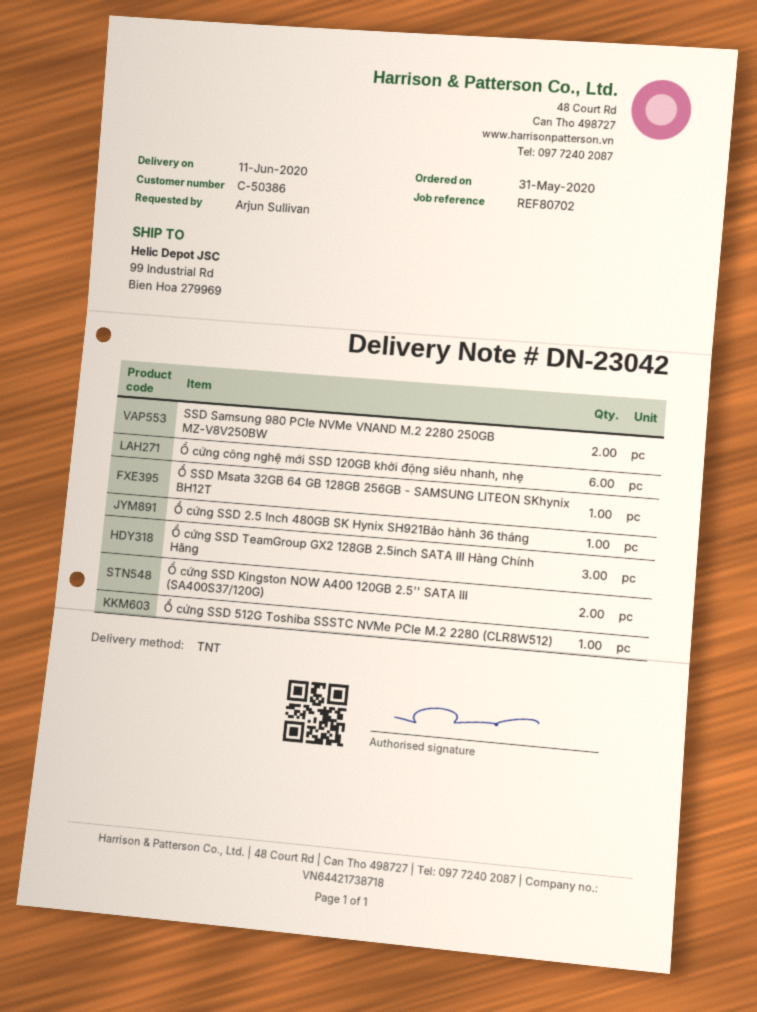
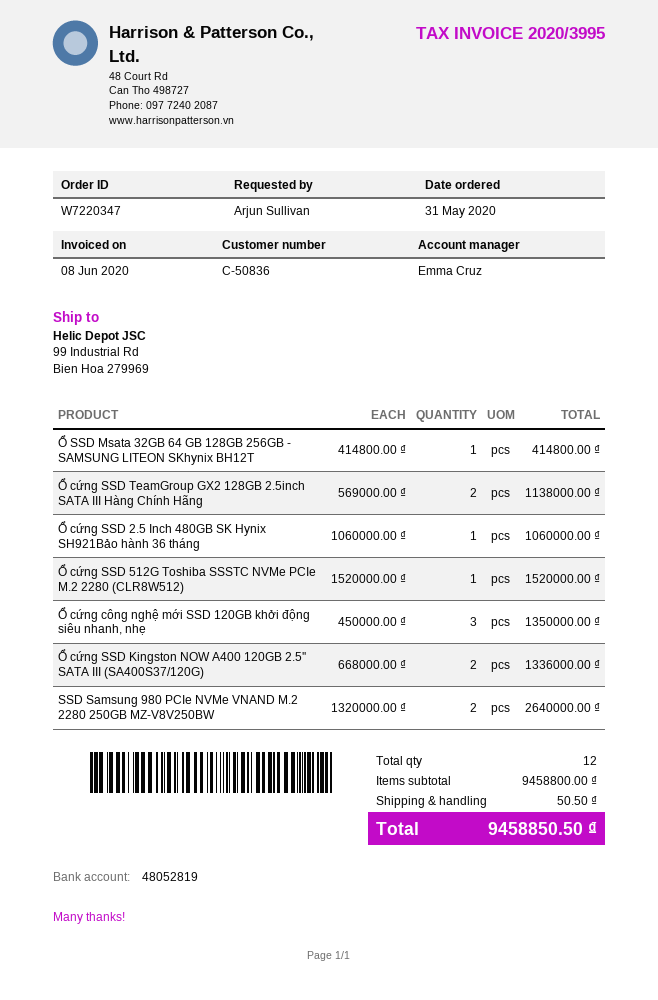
customer number: C-50386 -> C-50836
Ổ cứng công nghệ mới SSD 120GB khởi động siêu nhanh, nhẹ: 6 -> 3
Ổ cứng SSD TeamGroup GX2 128GB 2.5inch SATA III Hàng Chính Hãng: 3 -> 2

